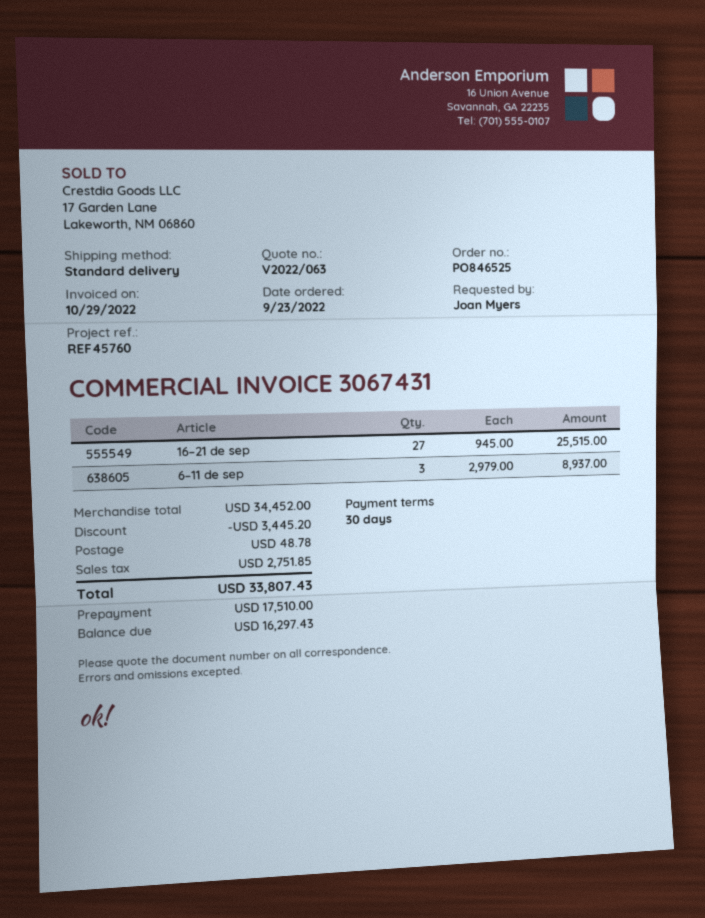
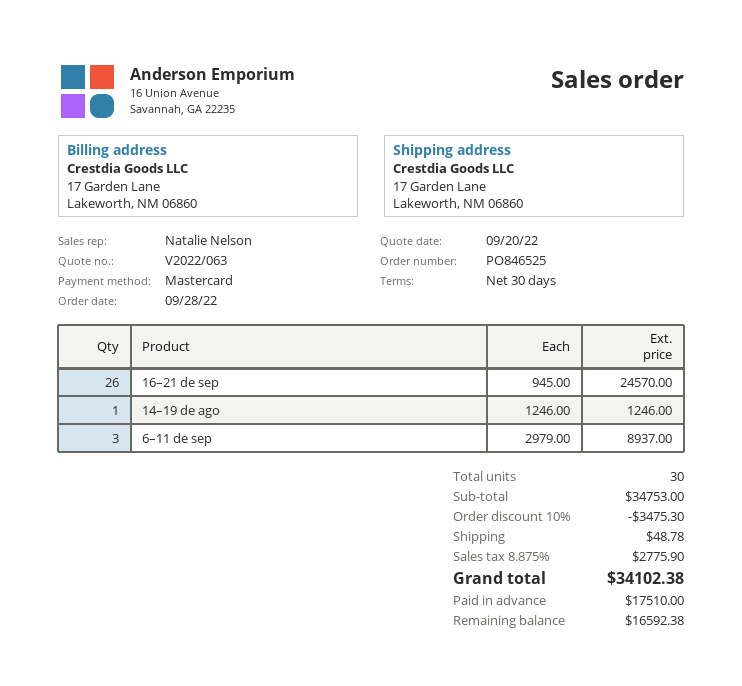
order date: 2022-09-23 -> 2022-09-28
16–21 de sep: 27 x 945.00 = 25515.00 -> 26 x 945.00 = 24570.00
14–19 de ago: none -> 1 x 1246.00 = 1246.00
subtotal: 34452.00 -> 34753.00
discount: 3445.20 -> 3475.30
tax: 2751.85 -> 2775.90
total: 33807.43 -> 34102.38
balance: 16297.43 -> 16592.38

